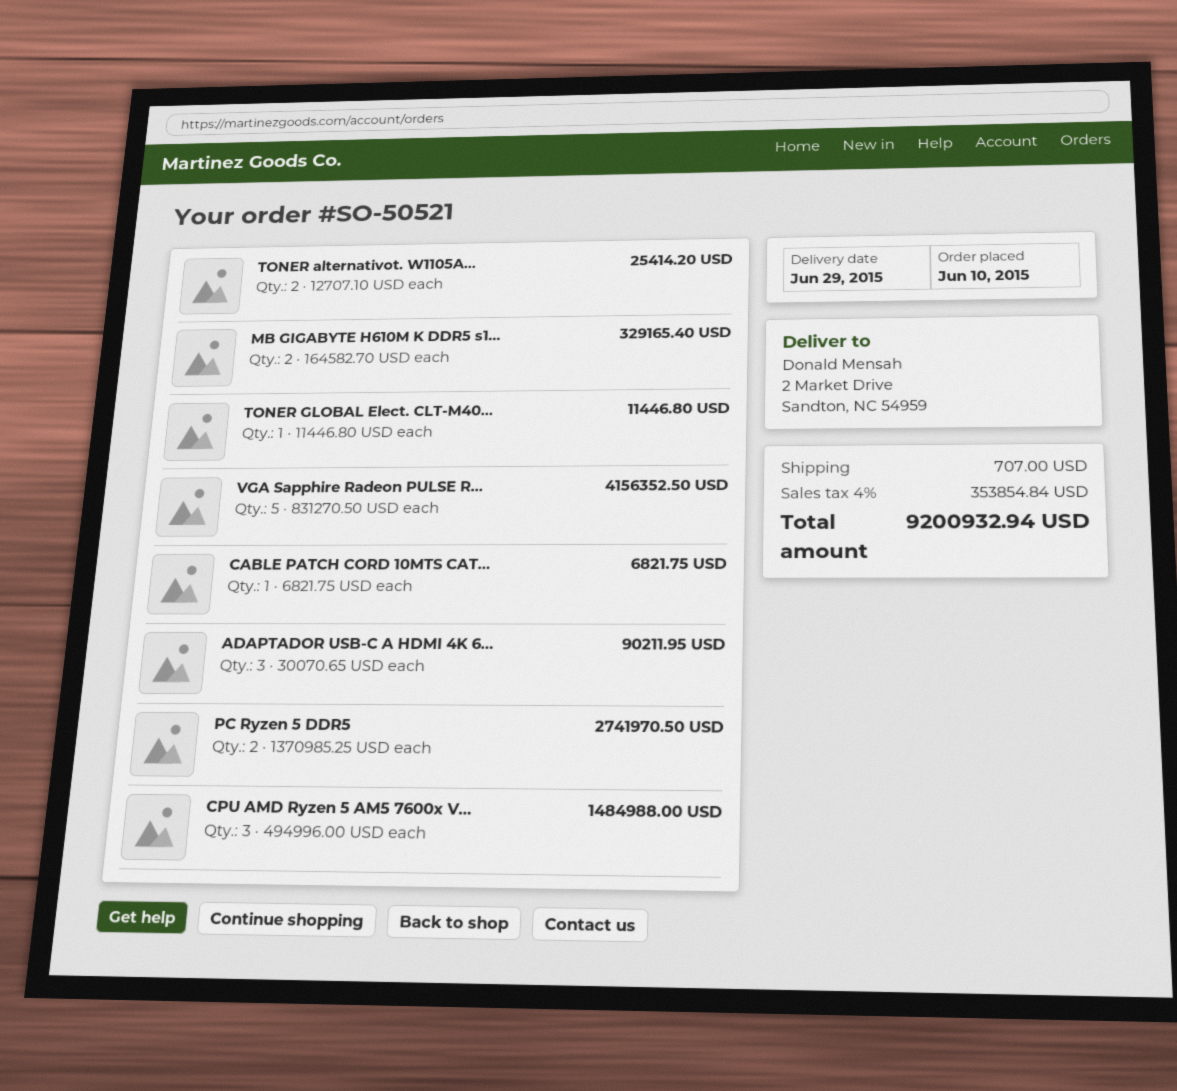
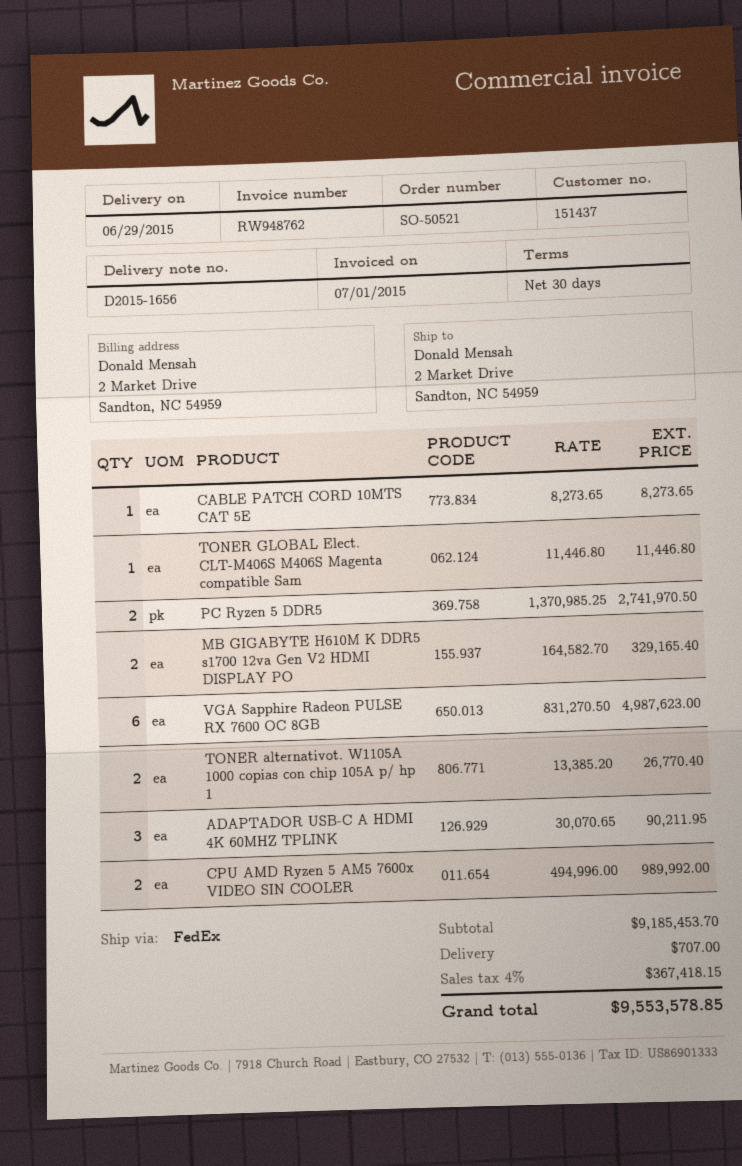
TONER alternativot. W1105A...: 2 x 12707.10 = 25414.20 -> 2 x 13385.20 = 26770.40
VGA Sapphire Radeon PULSE R...: 5 x 831270.50 = 4156352.50 -> 6 x 831270.50 = 4987623.00
CABLE PATCH CORD 10MTS CAT...: 1 x 6821.75 = 6821.75 -> 1 x 8273.65 = 8273.65
CPU AMD Ryzen 5 AM5 7600x V...: 3 x 494996.00 = 1484988.00 -> 2 x 494996.00 = 989992.00
tax: 4% = 353854.84 -> 4% = 367418.15
total: 9200932.94 -> 9553578.85

